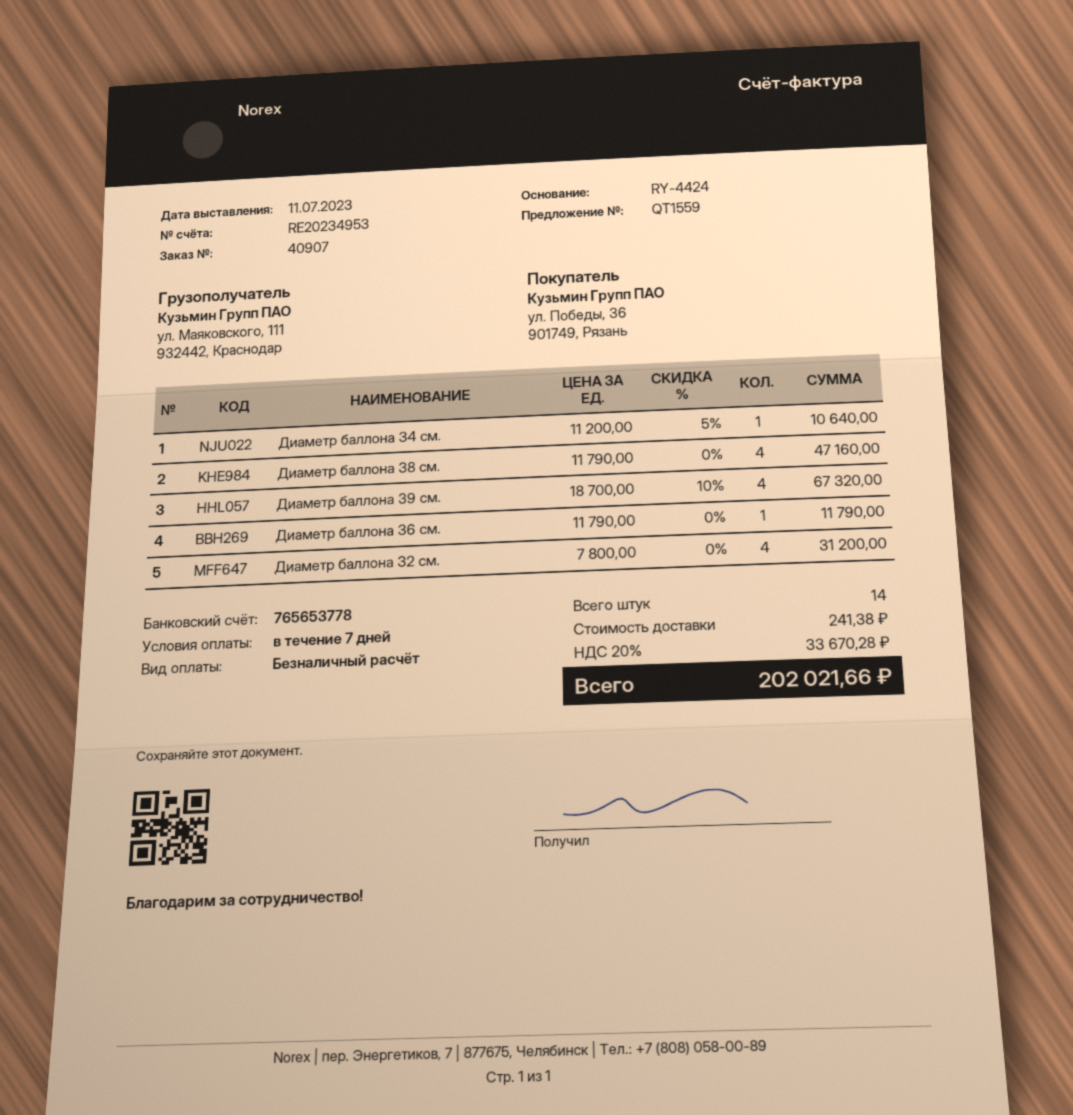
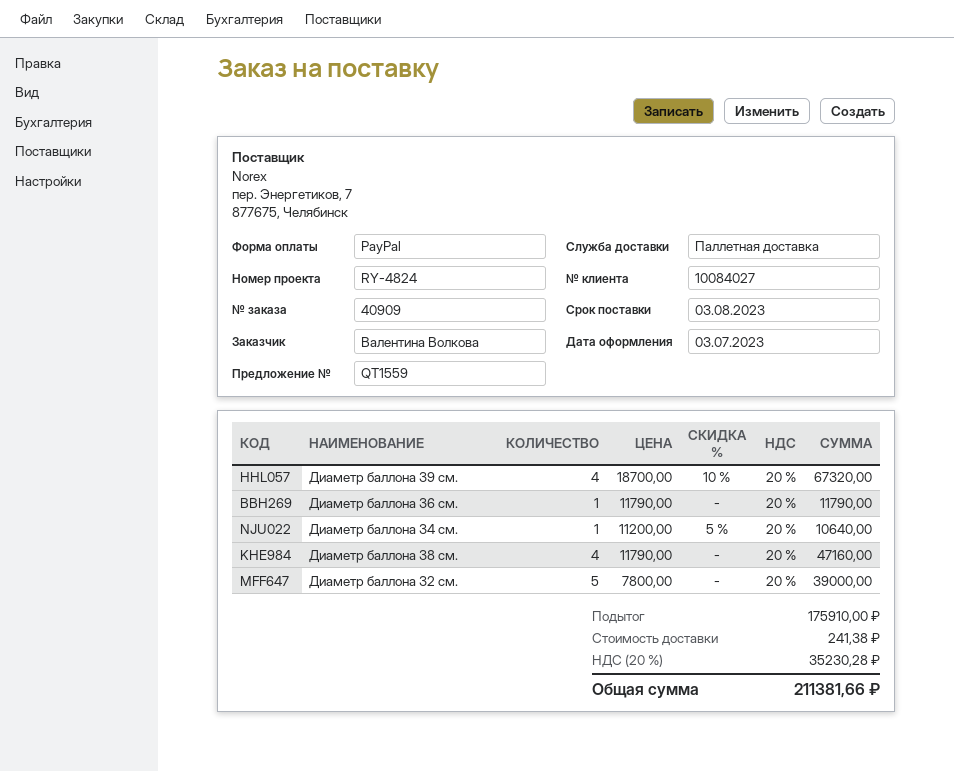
order number: 40907 -> 40909
reference: RY-4424 -> RY-4824
payment method: bank transfer -> PayPal
Диаметр баллона 32 см.: 4 x 7800.00 = 31200.00 -> 5 x 7800.00 = 39000.00
tax: 20% = 33670.28 -> 20% = 35230.28
total: 202021.66 -> 211381.66

